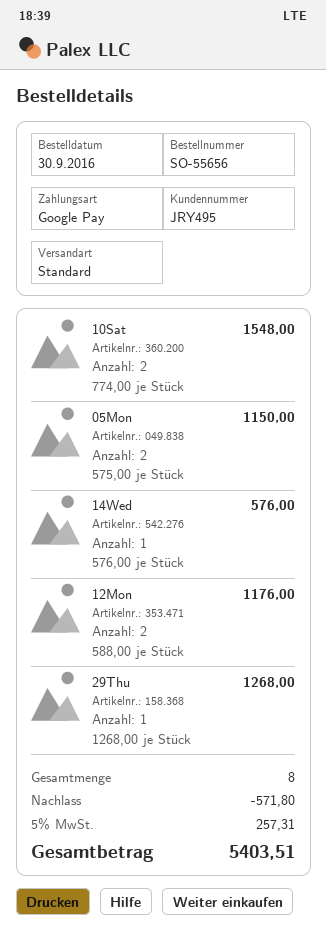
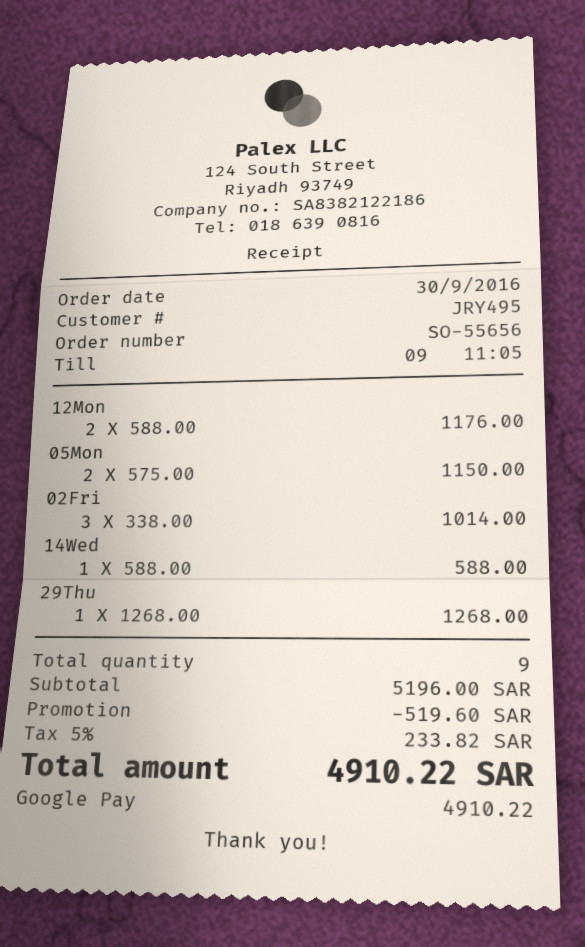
10Sat: 2 x 774.00 = 1548.00 -> none
14Wed: 1 x 576.00 = 576.00 -> 1 x 588.00 = 588.00
02Fri: none -> 3 x 338.00 = 1014.00
total quantity: 8 -> 9
discount: 571.80 -> 519.60
tax: 5% = 257.31 -> 5% = 233.82
total: 5403.51 -> 4910.22

